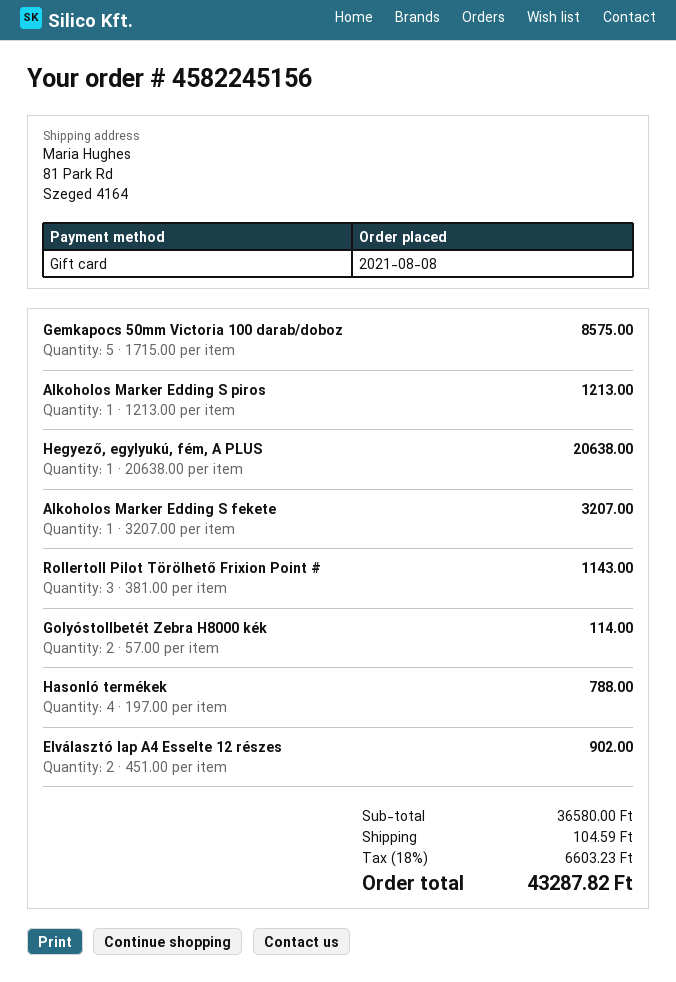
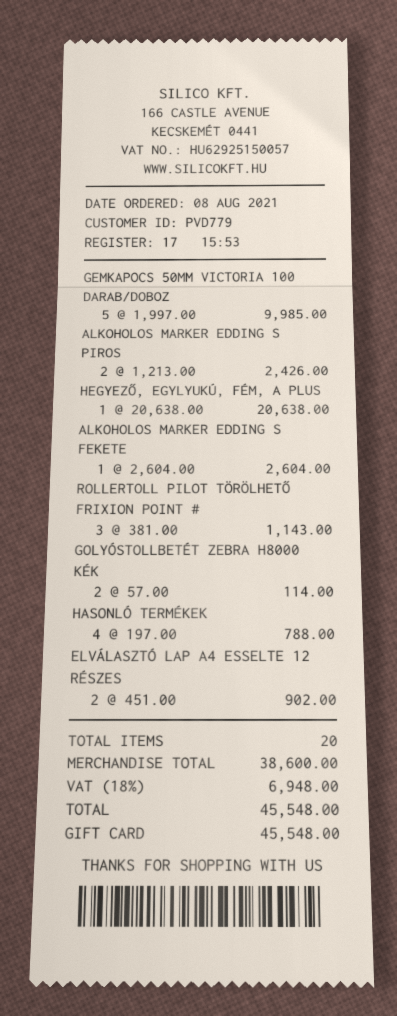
Gemkapocs 50mm Victoria 100 darab/doboz: 5 x 1715.00 = 8575.00 -> 5 x 1997.00 = 9985.00
Alkoholos Marker Edding S piros: 1 x 1213.00 = 1213.00 -> 2 x 1213.00 = 2426.00
Alkoholos Marker Edding S fekete: 1 x 3207.00 = 3207.00 -> 1 x 2604.00 = 2604.00
subtotal: 36580.00 -> 38600.00
shipping: 104.59 -> none
tax: 18% = 6603.23 -> 18% = 6948.00
total: 43287.82 -> 45548.00

